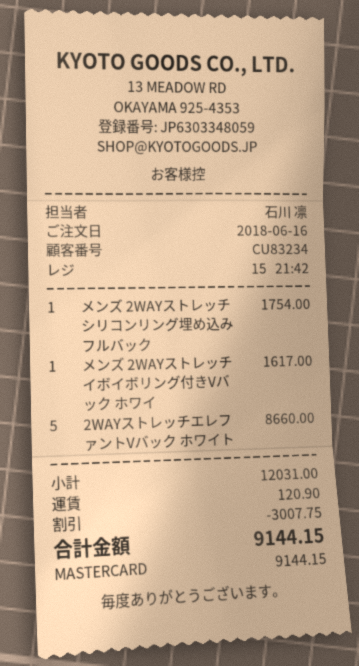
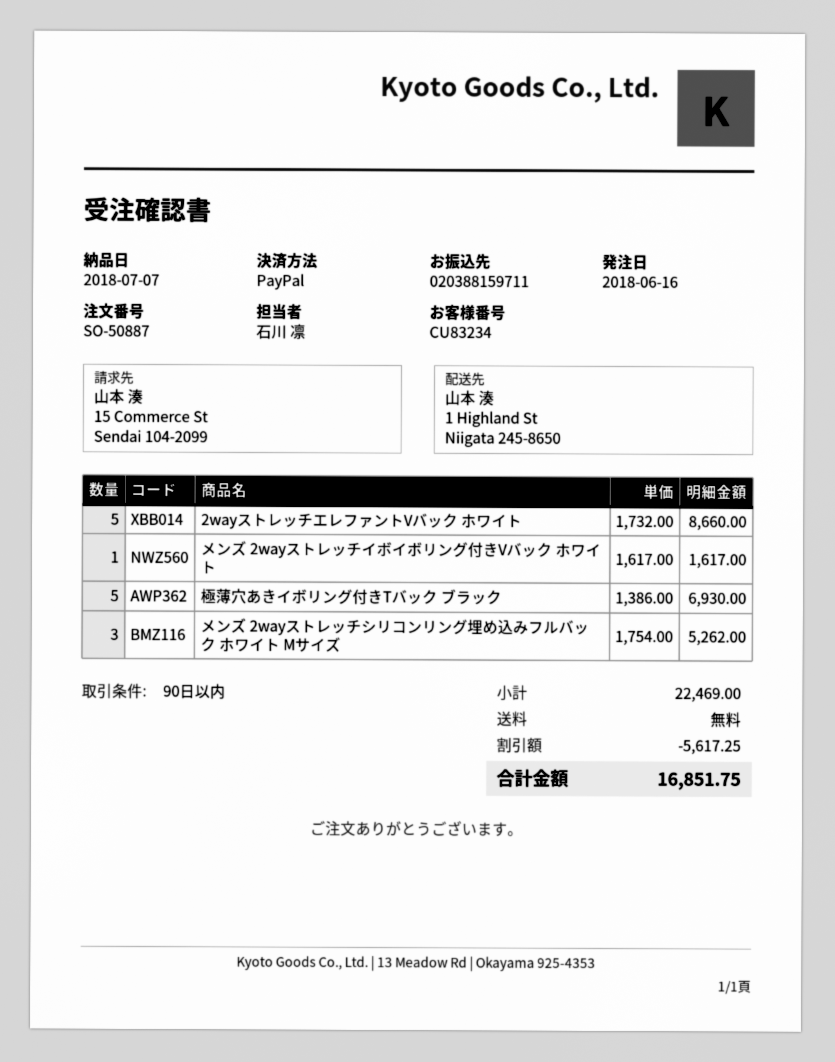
payment method: Mastercard -> PayPal
メンズ 2WAYストレッチシリコンリング埋め込みフルバック: 1 for 1754.00 -> 3 for 5262.00
極薄穴あきイボリング付きTバック ブラック: none -> 5 for 6930.00
subtotal: 12031.00 -> 22469.00
discount: 3007.75 -> 5617.25
shipping: 120.90 -> 0.00
total: 9144.15 -> 16851.75

